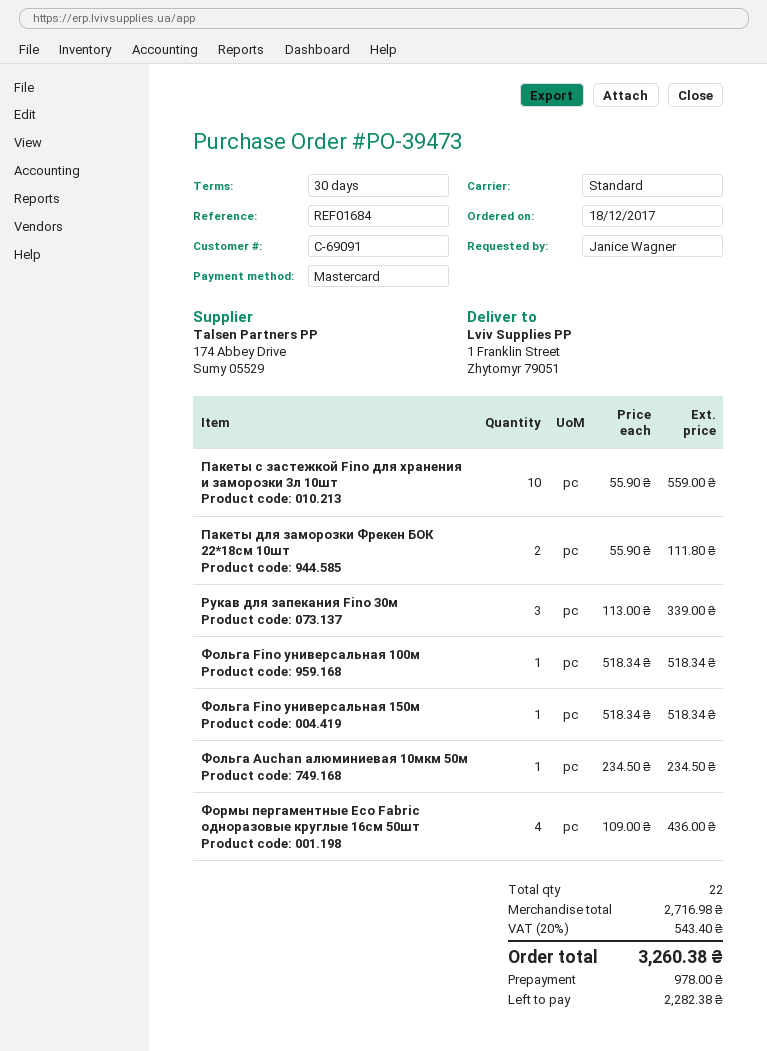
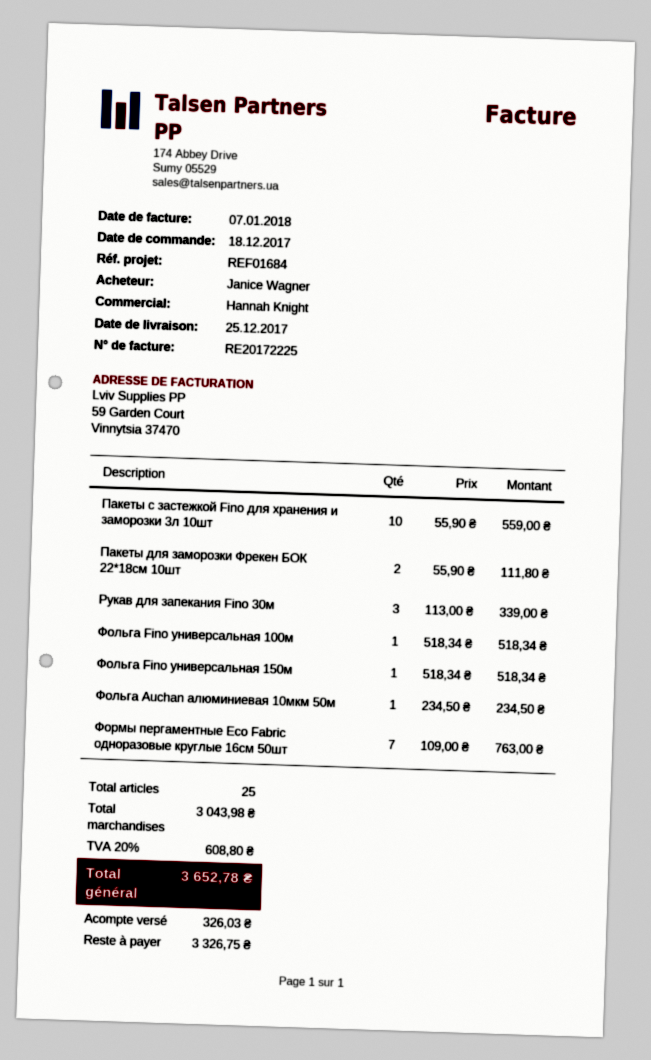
Формы пергаментные Eco Fabric одноразовые круглые 16см 50шт: 4 x 109.00 = 436.00 -> 7 x 109.00 = 763.00
total quantity: 22 -> 25
subtotal: 2716.98 -> 3043.98
tax: 20% = 543.40 -> 20% = 608.80
total: 3260.38 -> 3652.78
deposit: 978.00 -> 326.03
balance: 2282.38 -> 3326.75

